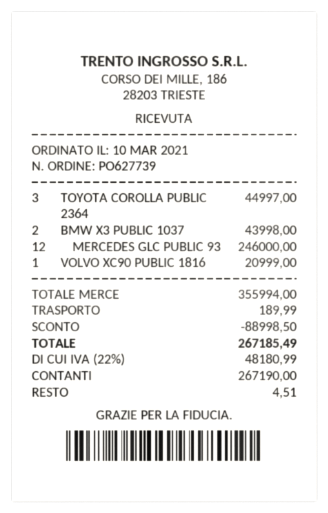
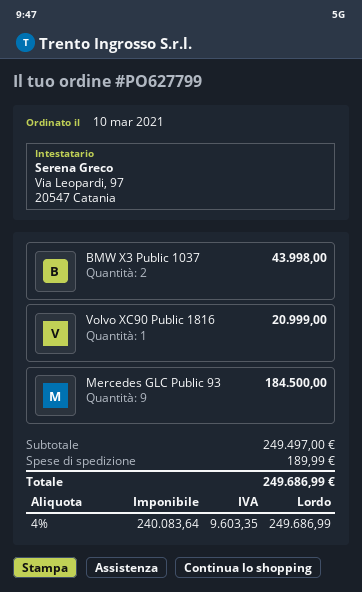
order number: PO627739 -> PO627799
TOYOTA COROLLA PUBLIC 2364: 3 for 44997.00 -> none
MERCEDES GLC PUBLIC 93: 12 for 246000.00 -> 9 for 184500.00
subtotal: 355994.00 -> 249497.00
discount: 88998.50 -> none
tax: 22% = 48180.99 -> 4% = 9603.35
total: 267185.49 -> 249686.99

